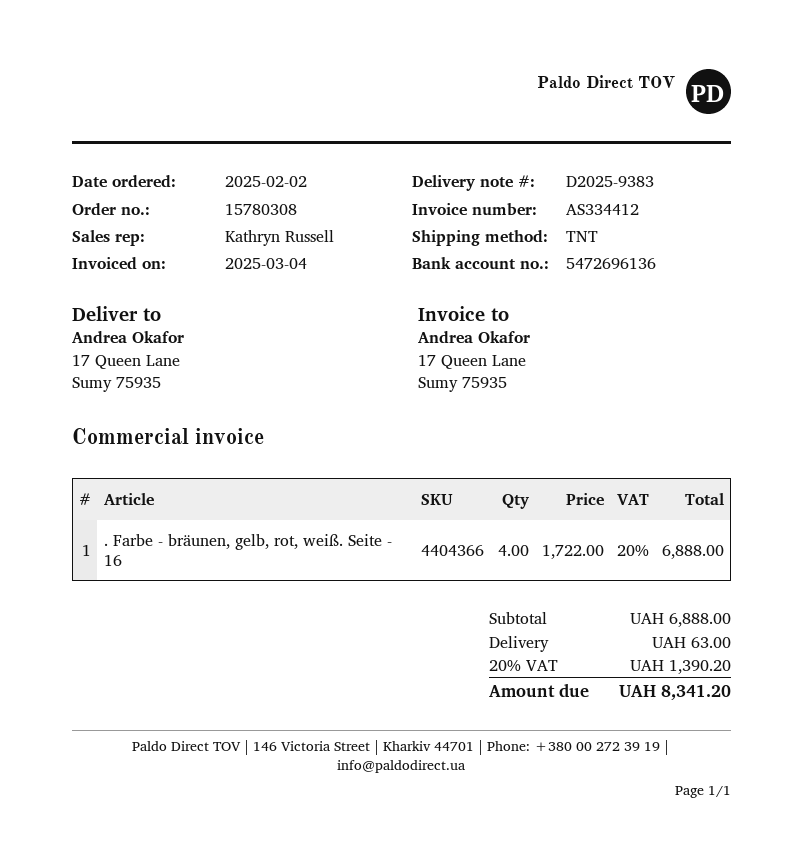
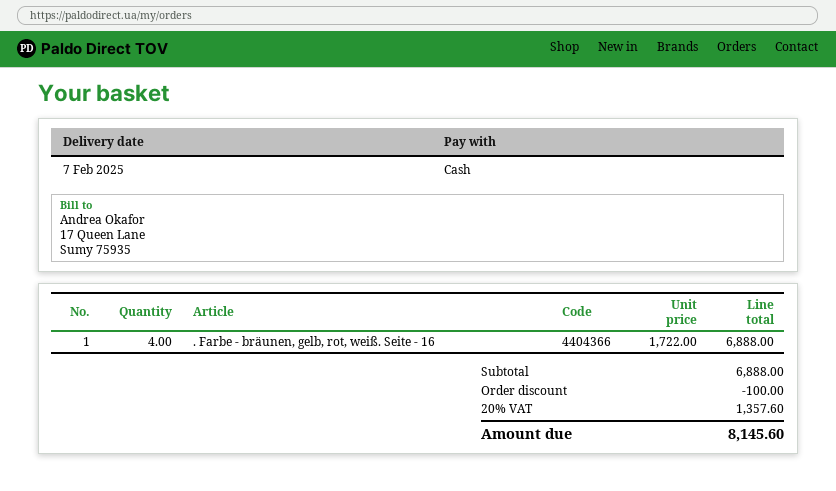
discount: none -> 100.00
shipping: 63.00 -> none
tax: 20% = 1390.20 -> 20% = 1357.60
total: 8341.20 -> 8145.60

